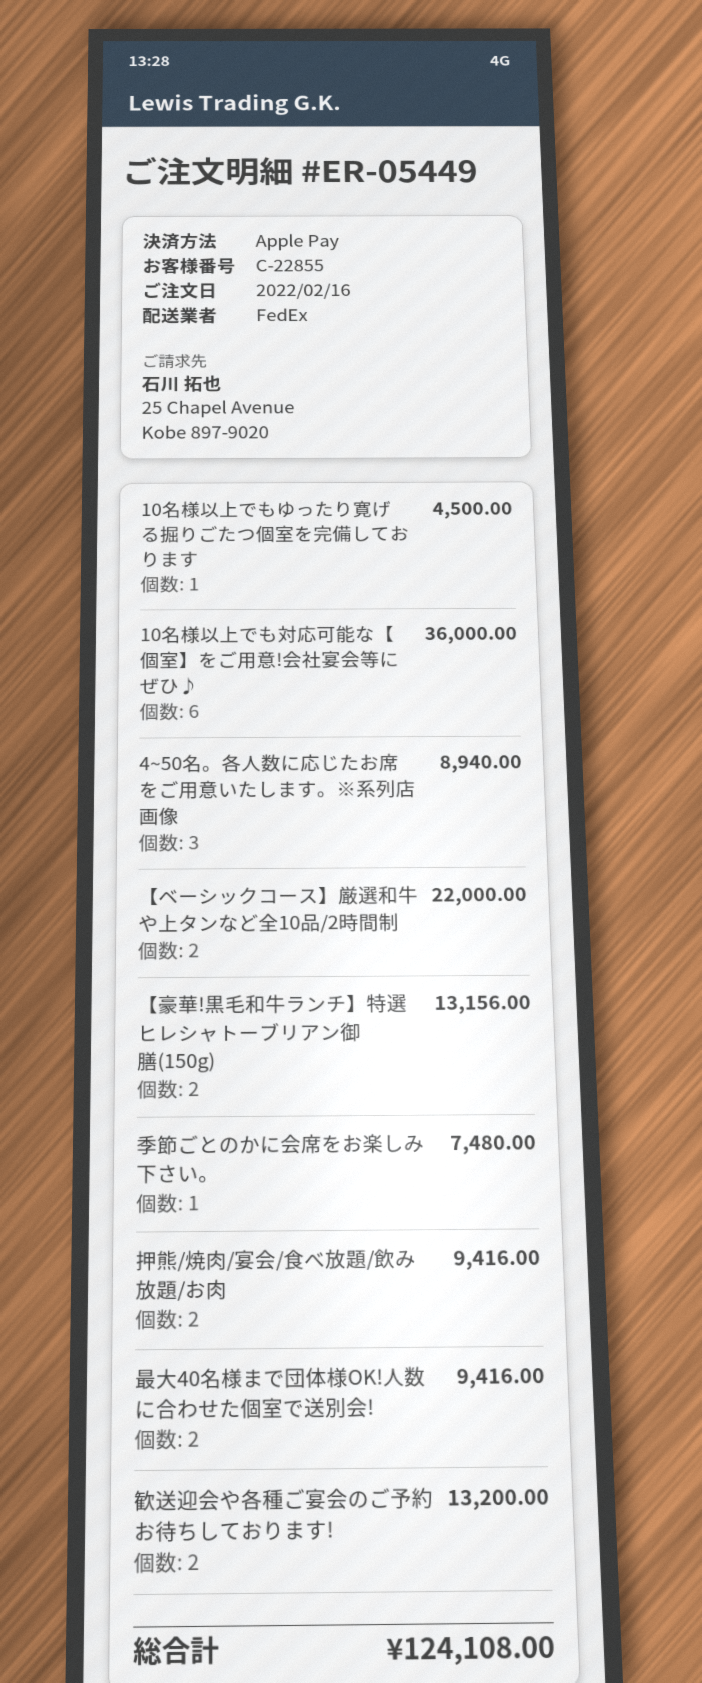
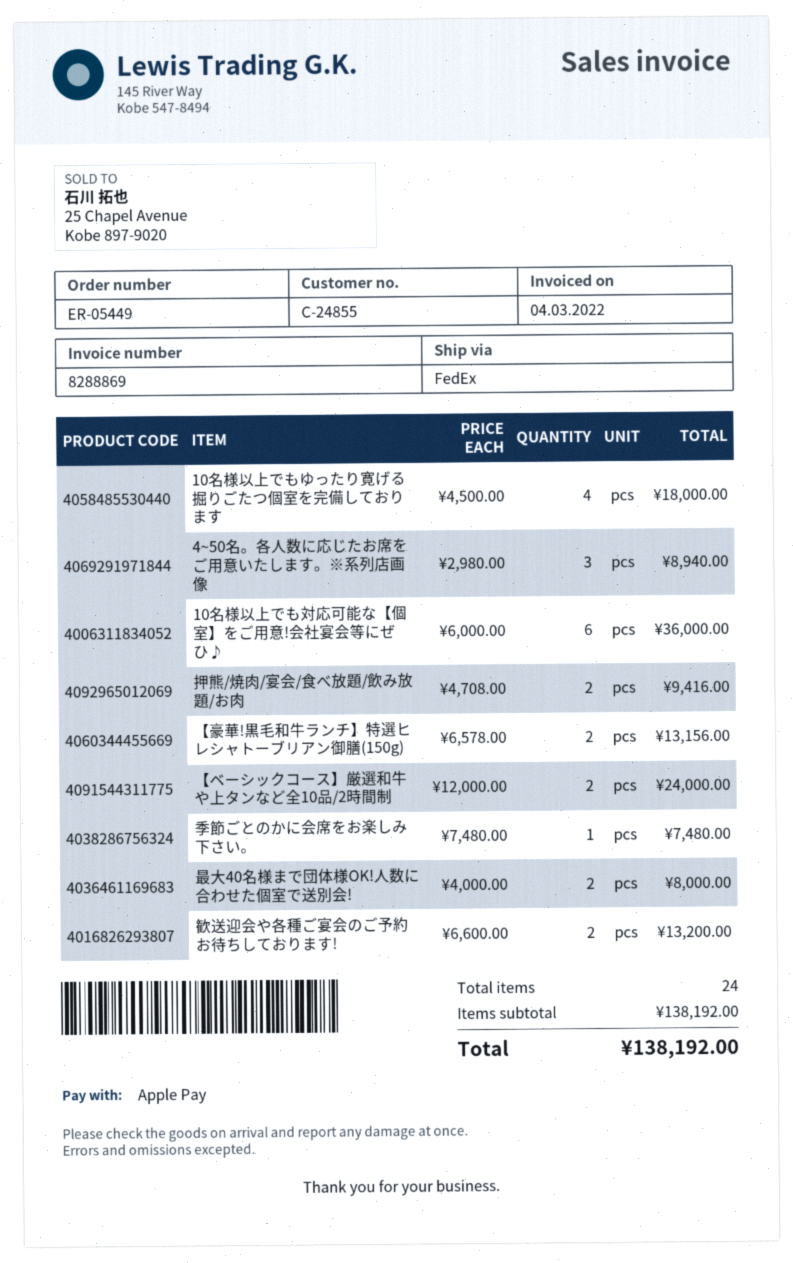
customer number: C-22855 -> C-24855
10名様以上でもゆったり寛げる掘りごたつ個室を完備しております: 1 for 4500.00 -> 4 for 18000.00
【ベーシックコース】厳選和牛や上タンなど全10品/2時間制: 2 for 22000.00 -> 2 for 24000.00
最大40名様まで団体様OK!人数に合わせた個室で送別会!: 2 for 9416.00 -> 2 for 8000.00
total: 124108.00 -> 138192.00

